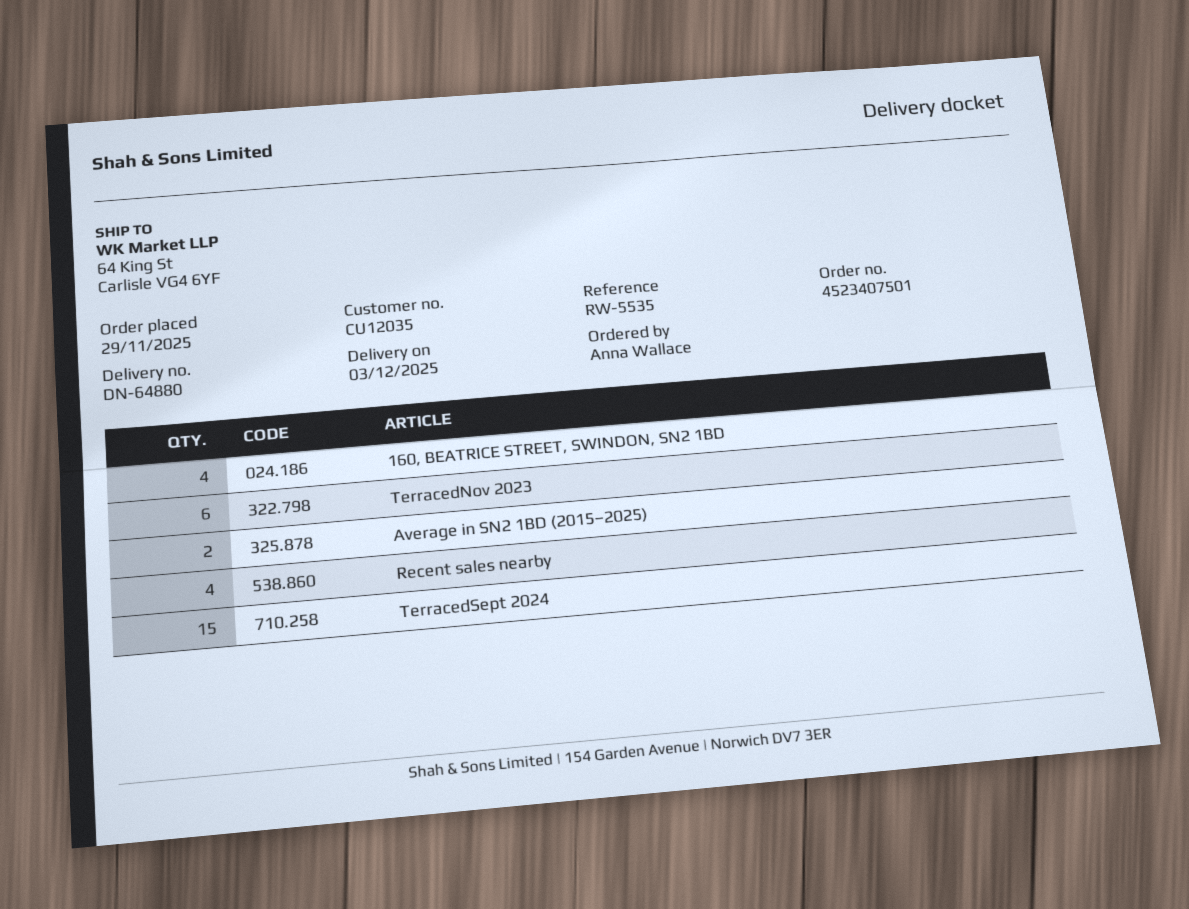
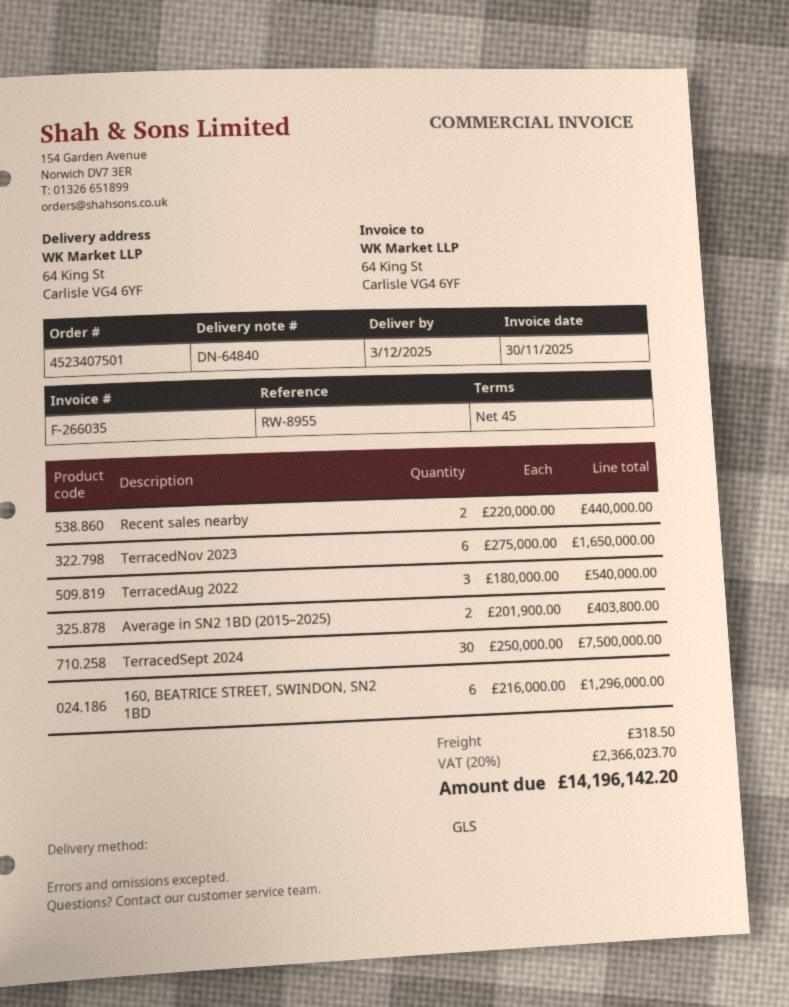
delivery note number: DN-64880 -> DN-64840
reference: RW-5535 -> RW-8955
160, BEATRICE STREET, SWINDON, SN2 1BD: 4 -> 6
Recent sales nearby: 4 -> 2
TerracedSept 2024: 15 -> 30
TerracedAug 2022: none -> 3

